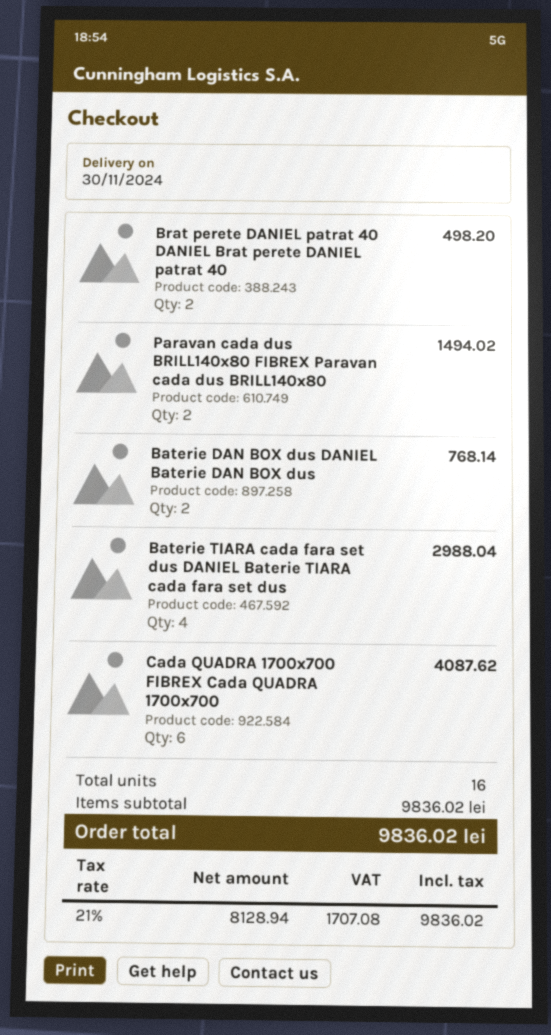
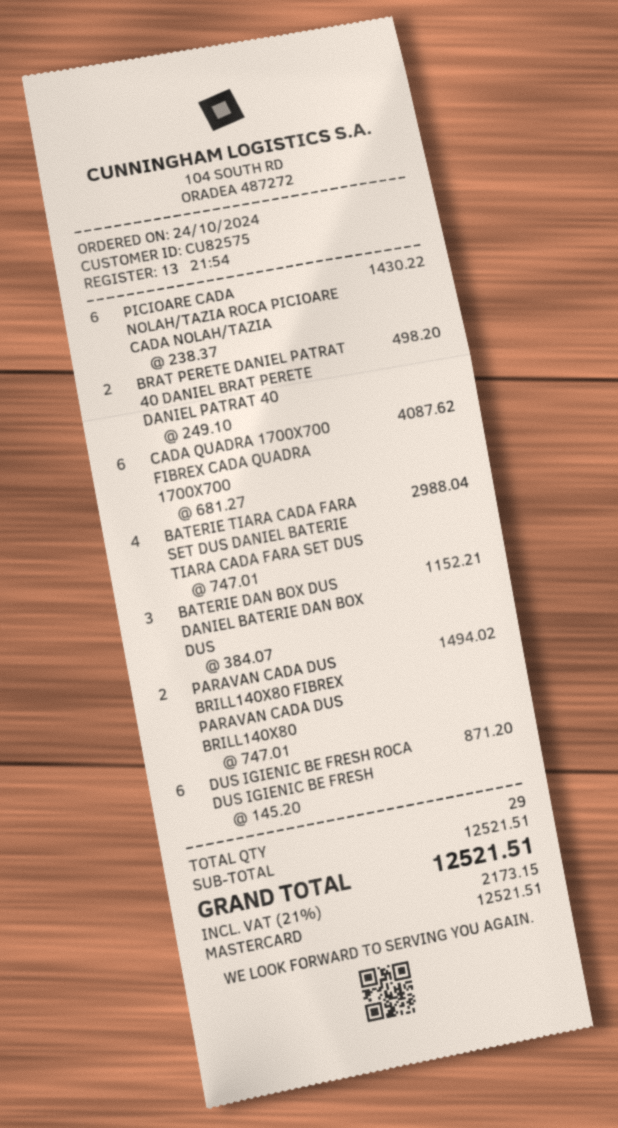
Baterie DAN BOX dus DANIEL Baterie DAN BOX dus: 2 for 768.14 -> 3 for 1152.21
PICIOARE CADA NOLAH/TAZIA ROCA PICIOARE CADA NOLAH/TAZIA: none -> 6 for 1430.22
DUS IGIENIC BE FRESH ROCA DUS IGIENIC BE FRESH: none -> 6 for 871.20
total quantity: 16 -> 29
subtotal: 9836.02 -> 12521.51
tax: 21% = 1707.08 -> 21% = 2173.15
total: 9836.02 -> 12521.51

